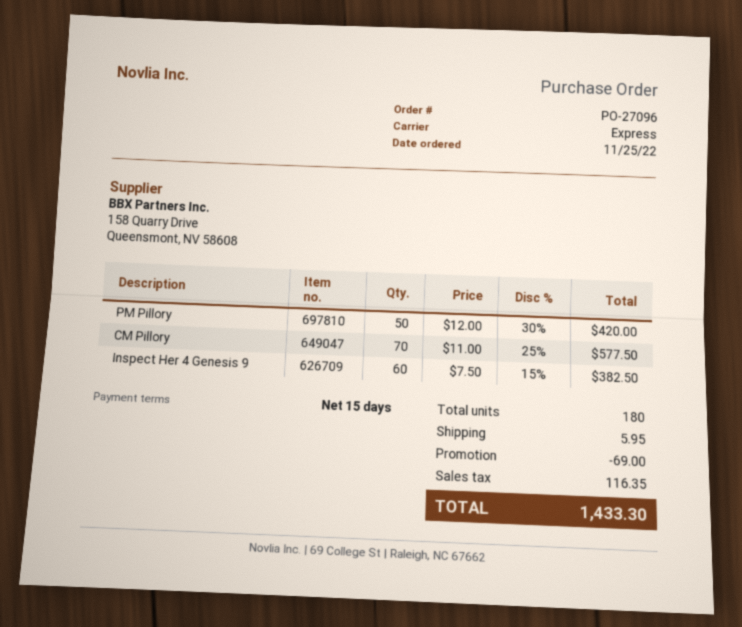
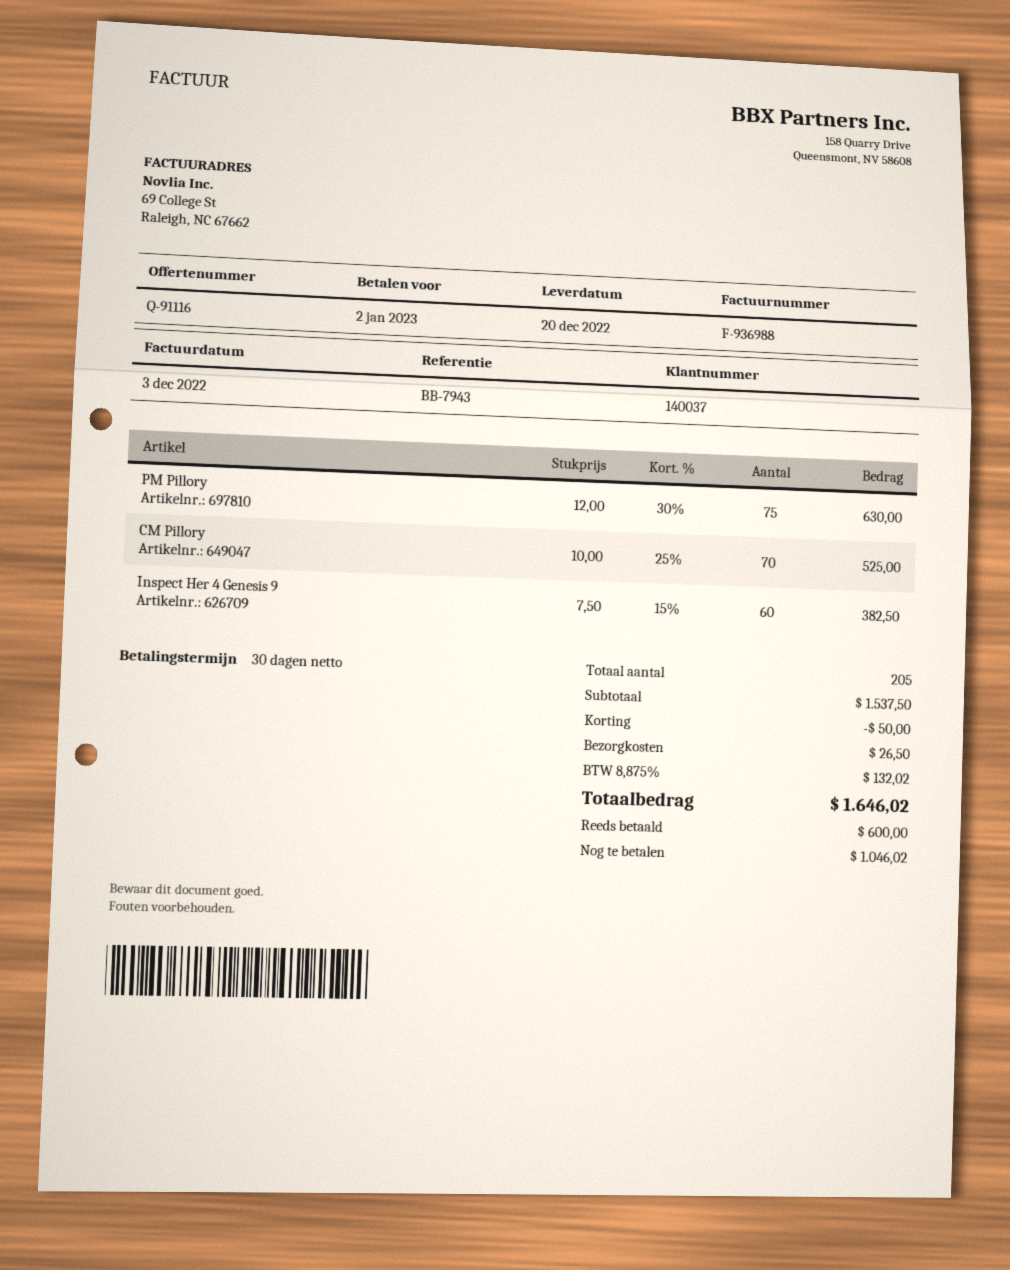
payment terms: 15 days -> 30 days
PM Pillory: 50 x 12.00 - 30% = 420.00 -> 75 x 12.00 - 30% = 630.00
CM Pillory: 70 x 11.00 - 25% = 577.50 -> 70 x 10.00 - 25% = 525.00
total quantity: 180 -> 205
discount: 69.00 -> 50.00
shipping: 5.95 -> 26.50
tax: 116.35 -> 132.02
total: 1433.30 -> 1646.02

